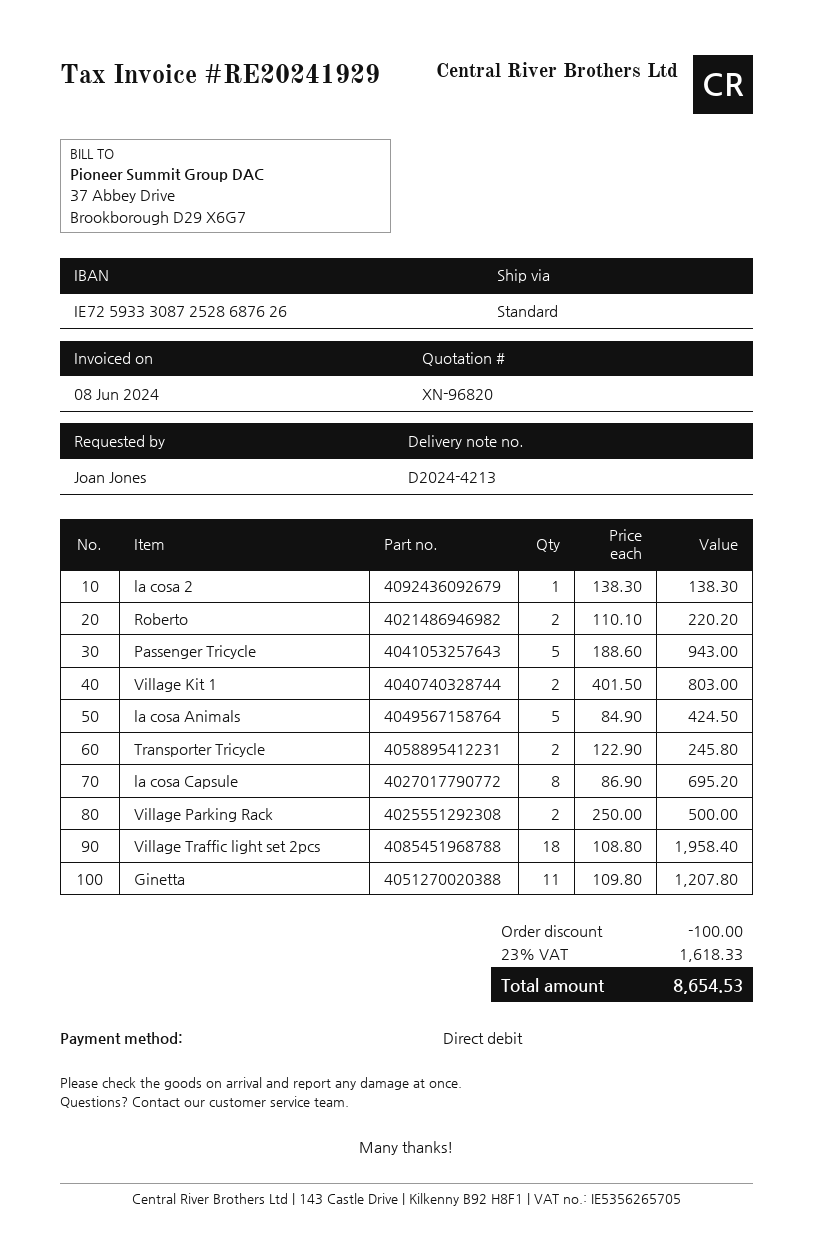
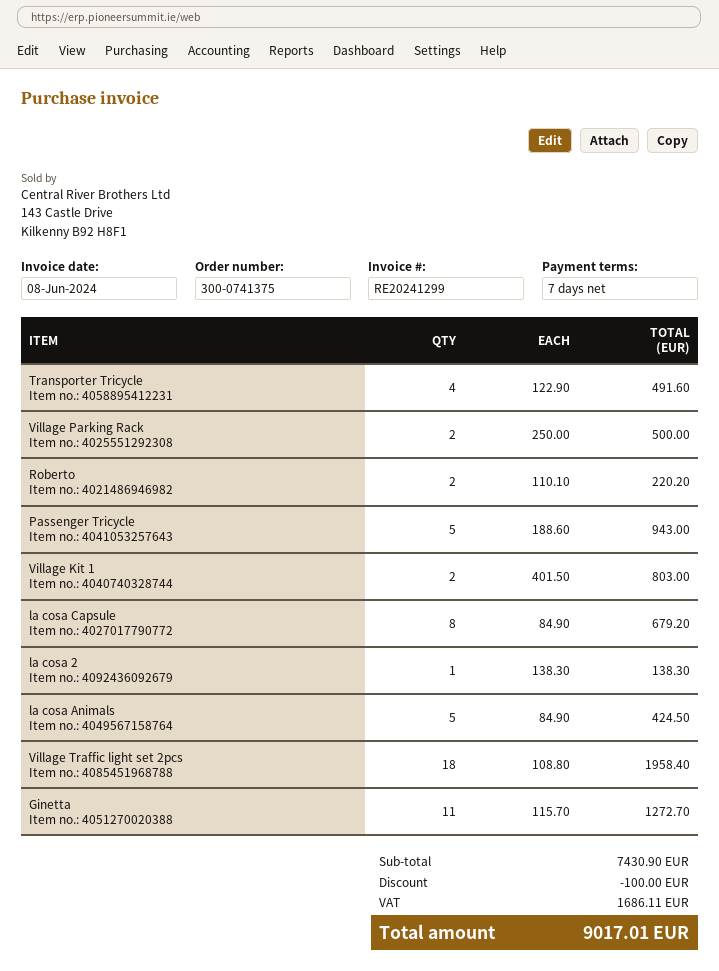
invoice number: RE20241929 -> RE20241299
Transporter Tricycle: 2 x 122.90 = 245.80 -> 4 x 122.90 = 491.60
la cosa Capsule: 8 x 86.90 = 695.20 -> 8 x 84.90 = 679.20
Ginetta: 11 x 109.80 = 1207.80 -> 11 x 115.70 = 1272.70
tax: 1618.33 -> 1686.11
total: 8654.53 -> 9017.01

